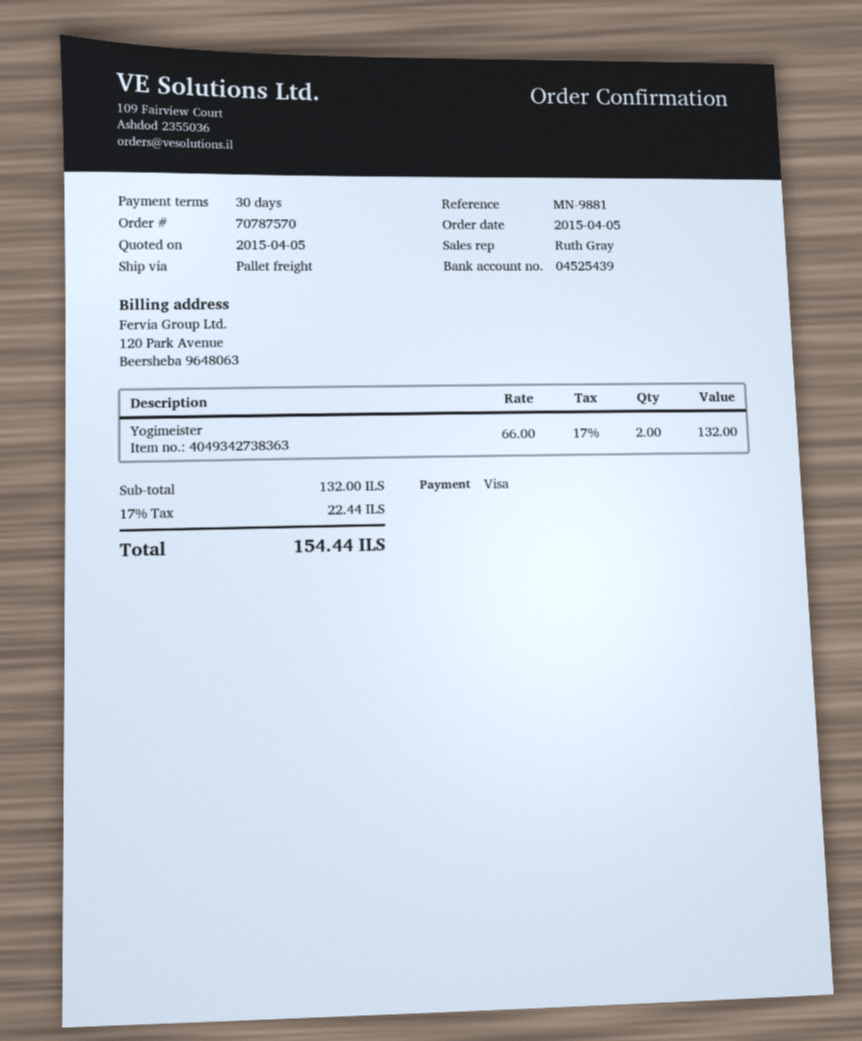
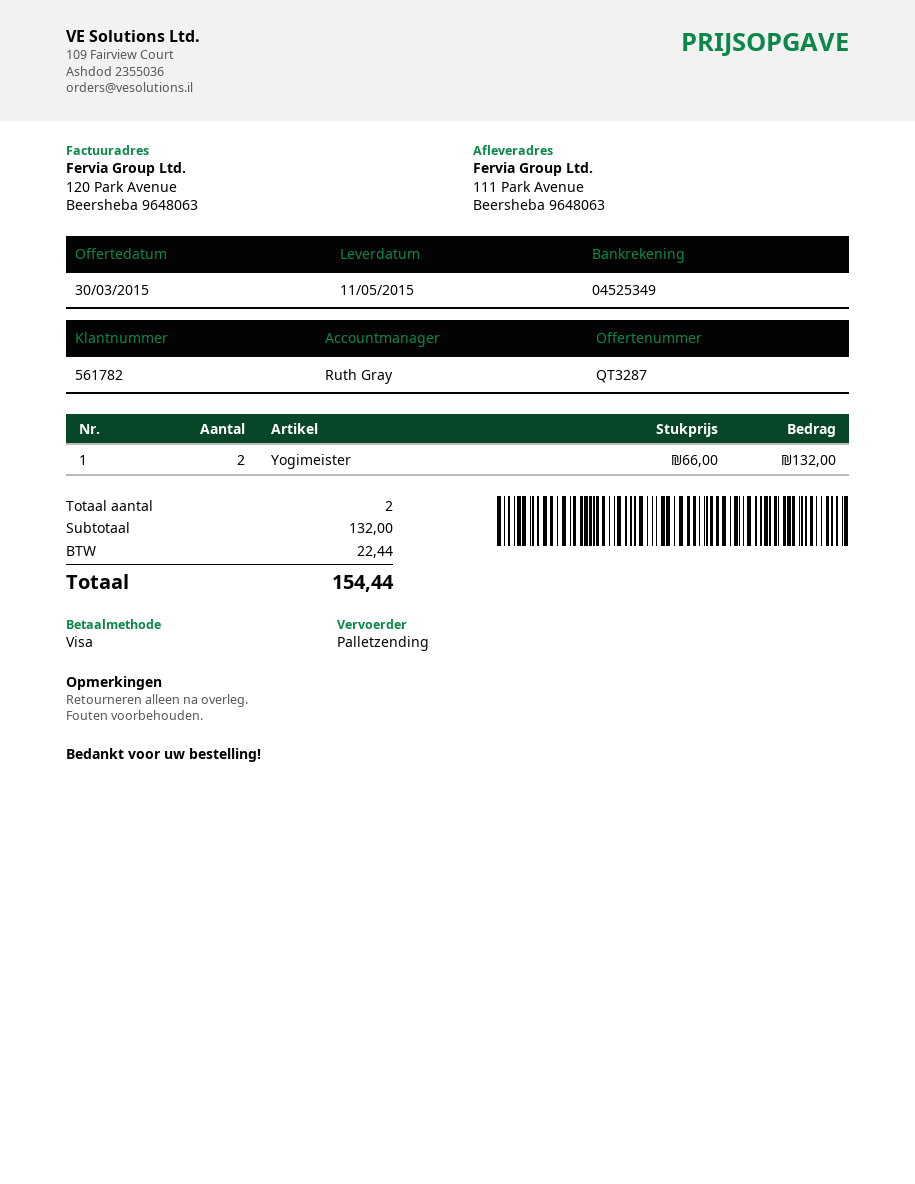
quote date: 2015-04-05 -> 2015-03-30
bank account: 04525439 -> 04525349

